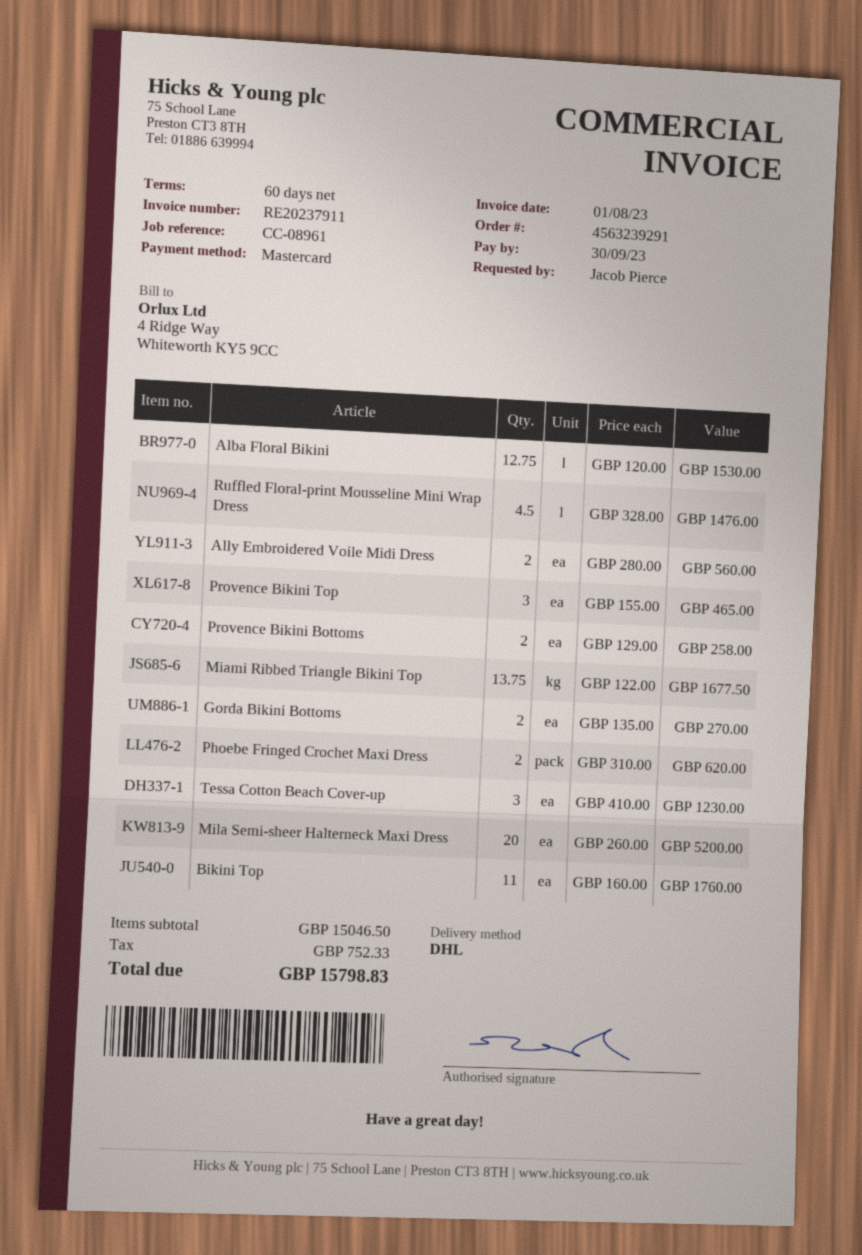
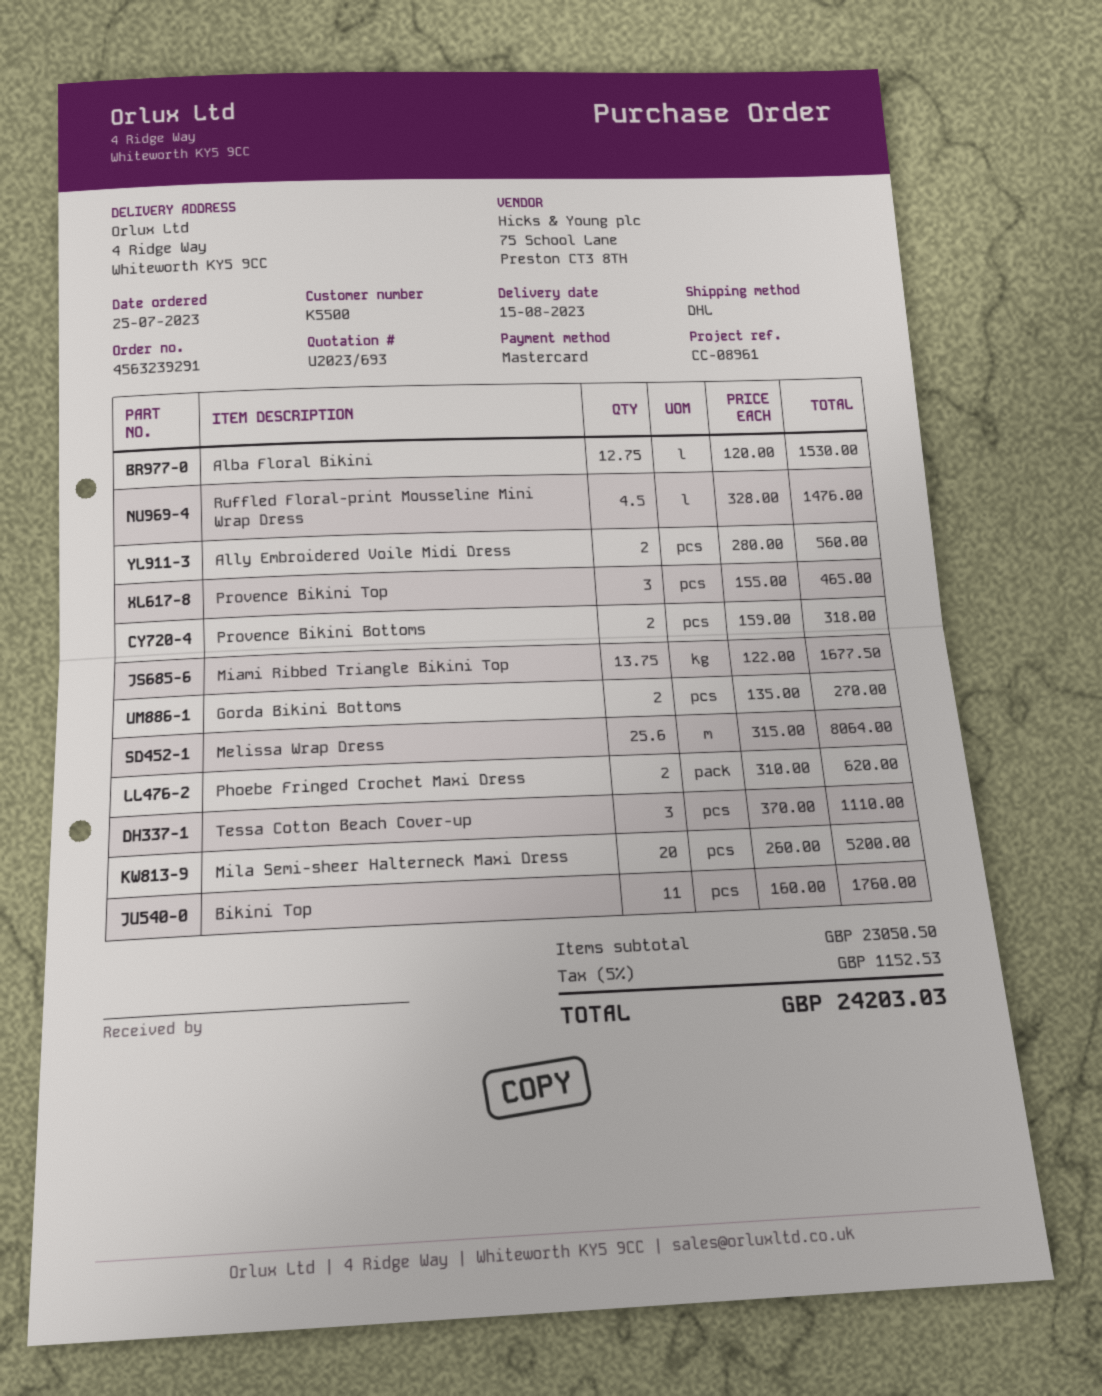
Provence Bikini Bottoms: 2 x 129.00 = 258.00 -> 2 x 159.00 = 318.00
Tessa Cotton Beach Cover-up: 3 x 410.00 = 1230.00 -> 3 x 370.00 = 1110.00
Melissa Wrap Dress: none -> 25.6 x 315.00 = 8064.00
subtotal: 15046.50 -> 23050.50
tax: 752.33 -> 1152.53
total: 15798.83 -> 24203.03

